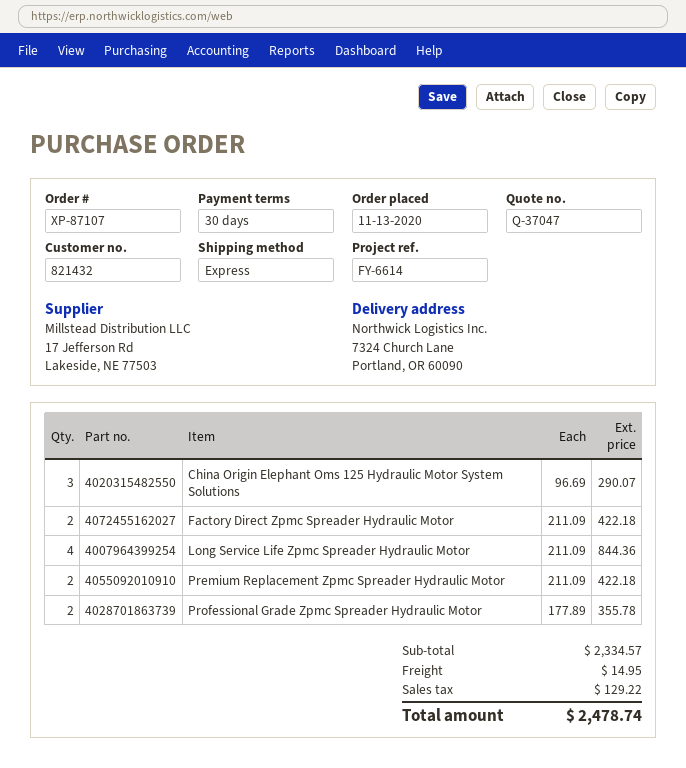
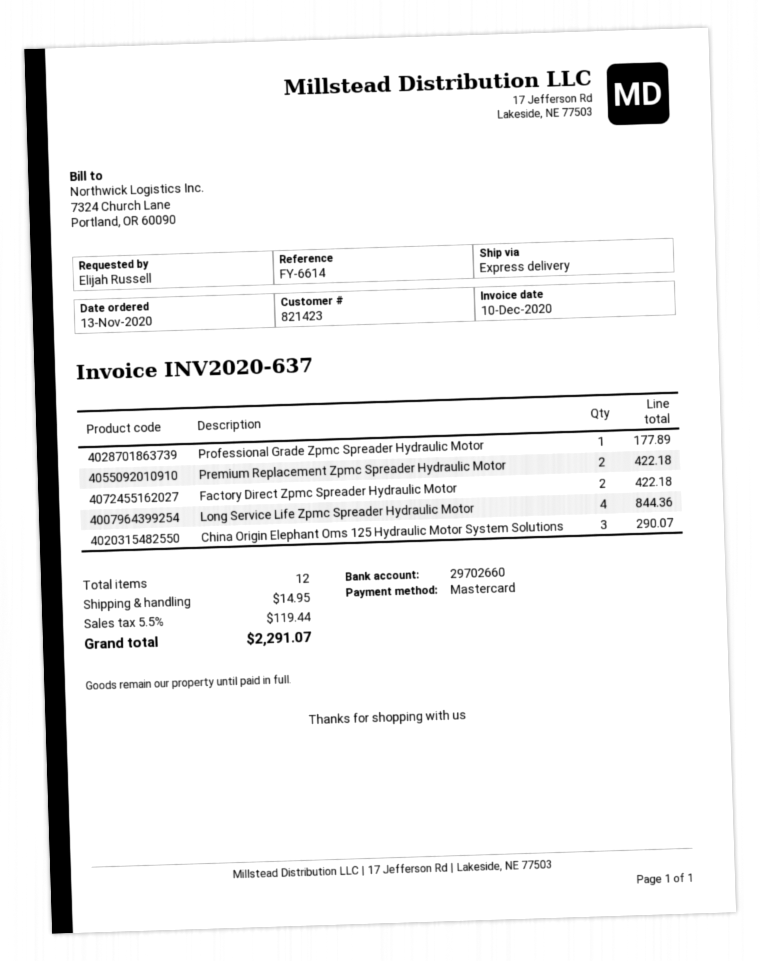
customer number: 821432 -> 821423
Professional Grade Zpmc Spreader Hydraulic Motor: 2 for 355.78 -> 1 for 177.89
tax: 129.22 -> 119.44
total: 2478.74 -> 2291.07

